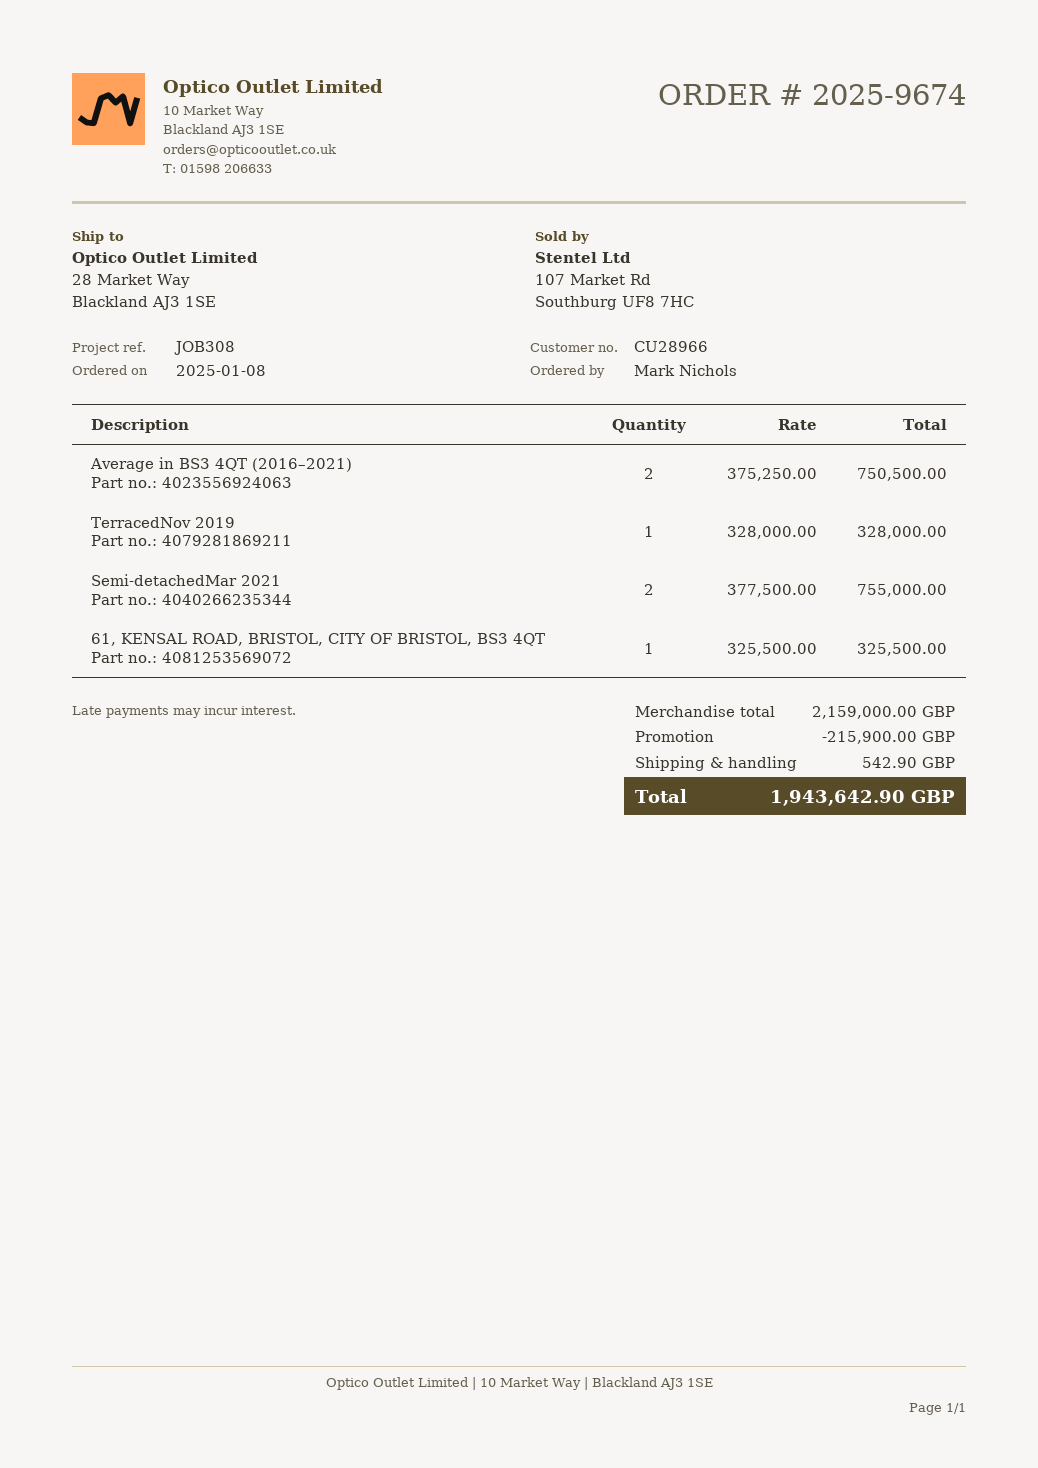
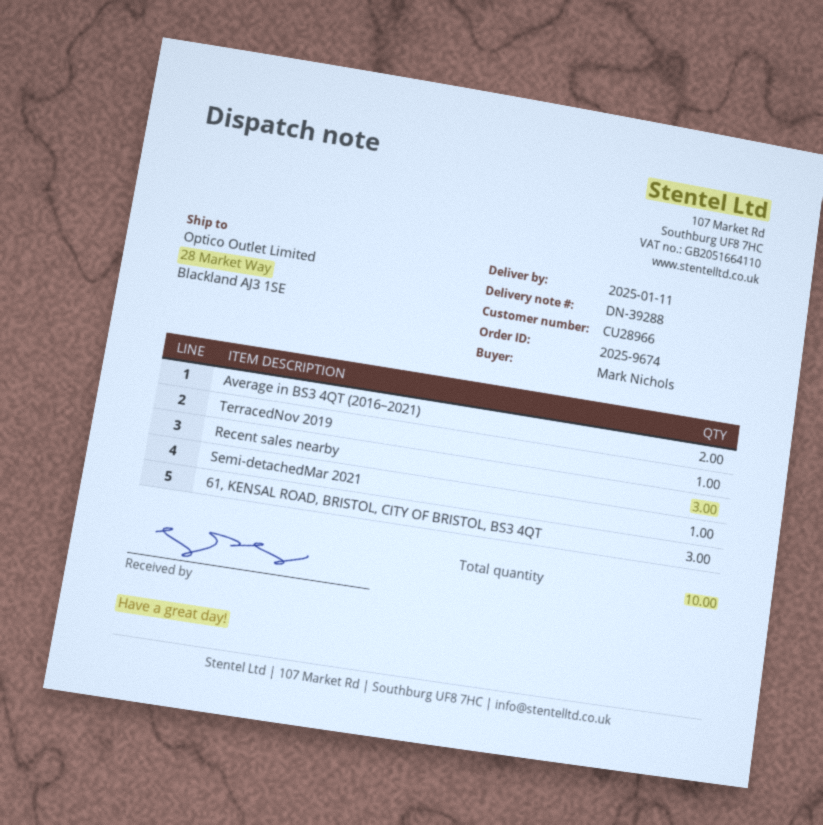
Semi-detachedMar 2021: 2 -> 1
61, KENSAL ROAD, BRISTOL, CITY OF BRISTOL, BS3 4QT: 1 -> 3
Recent sales nearby: none -> 3

